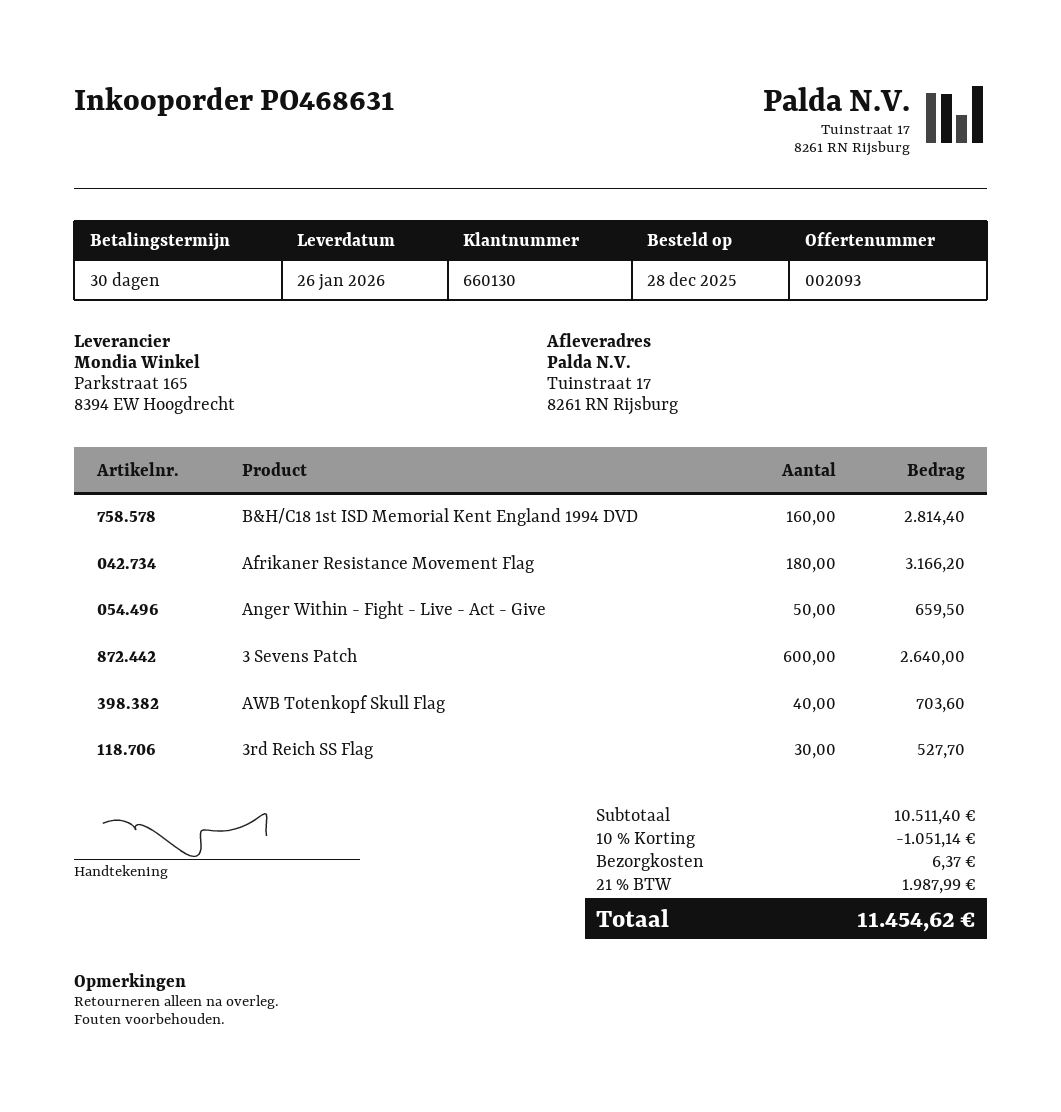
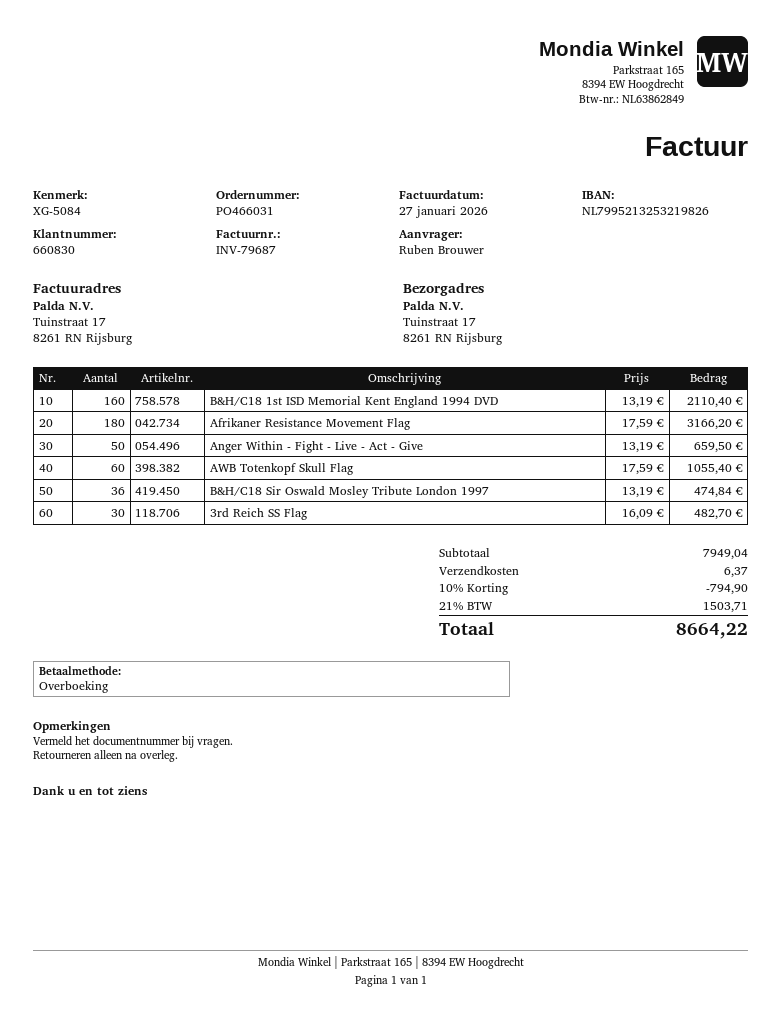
order number: PO468631 -> PO466031
customer number: 660130 -> 660830
B&H/C18 1st ISD Memorial Kent England 1994 DVD: 160 for 2814.40 -> 160 for 2110.40
3 Sevens Patch: 600 for 2640.00 -> none
AWB Totenkopf Skull Flag: 40 for 703.60 -> 60 for 1055.40
3rd Reich SS Flag: 30 for 527.70 -> 30 for 482.70
B&H/C18 Sir Oswald Mosley Tribute London 1997: none -> 36 for 474.84
subtotal: 10511.40 -> 7949.04
discount: 10% = 1051.14 -> 10% = 794.90
tax: 21% = 1987.99 -> 21% = 1503.71
total: 11454.62 -> 8664.22

